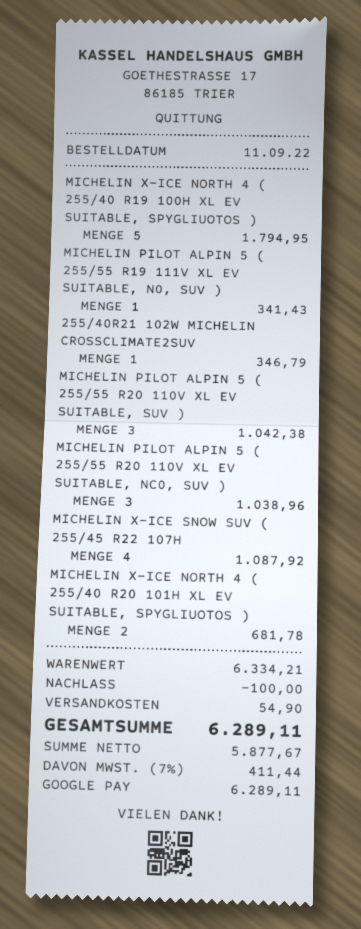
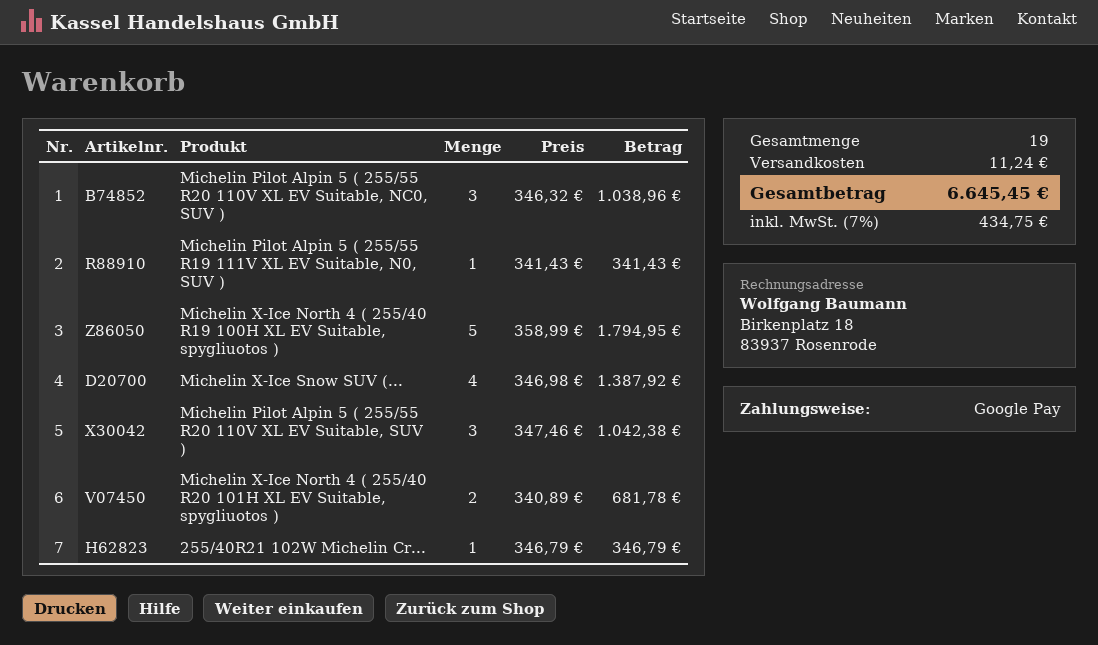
MICHELIN X-ICE SNOW SUV ( 255/45 R22 107H: 4 for 1087.92 -> 4 for 1387.92
discount: 100.00 -> none
shipping: 54.90 -> 11.24
tax: 7% = 411.44 -> 7% = 434.75
total: 6289.11 -> 6645.45

